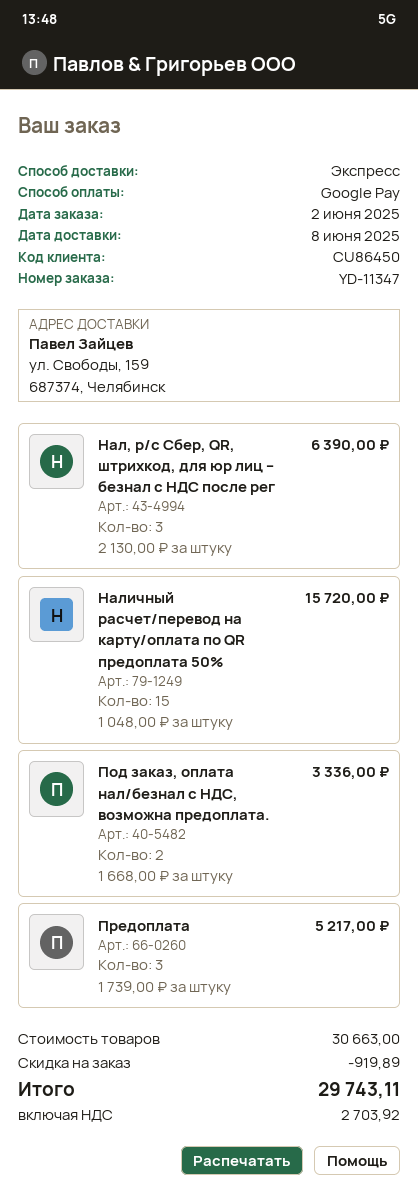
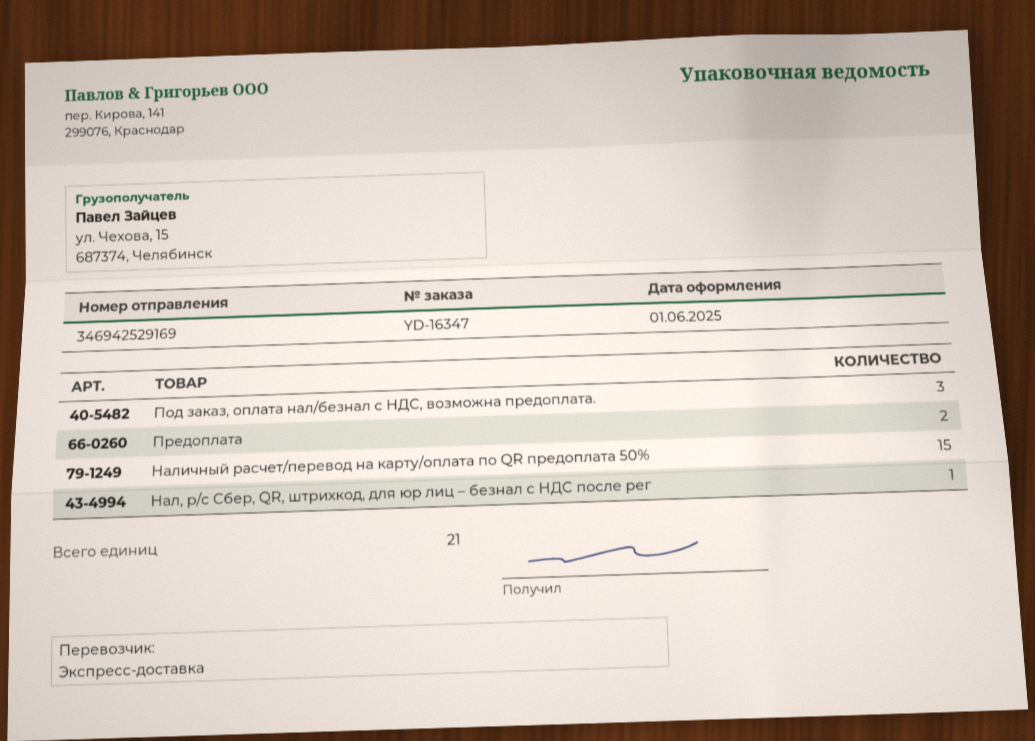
order number: YD-11347 -> YD-16347
order date: 2025-06-02 -> 2025-06-01
ship to: ул. Свободы, 159, 687374, Челябинск -> ул. Чехова, 15, 687374, Челябинск
Нал, р/с Сбер, QR, штрихкод, для юр лиц – безнал с НДС после рег: 3 -> 1
Под заказ, оплата нал/безнал с НДС, возможна предоплата.: 2 -> 3
Предоплата: 3 -> 2

